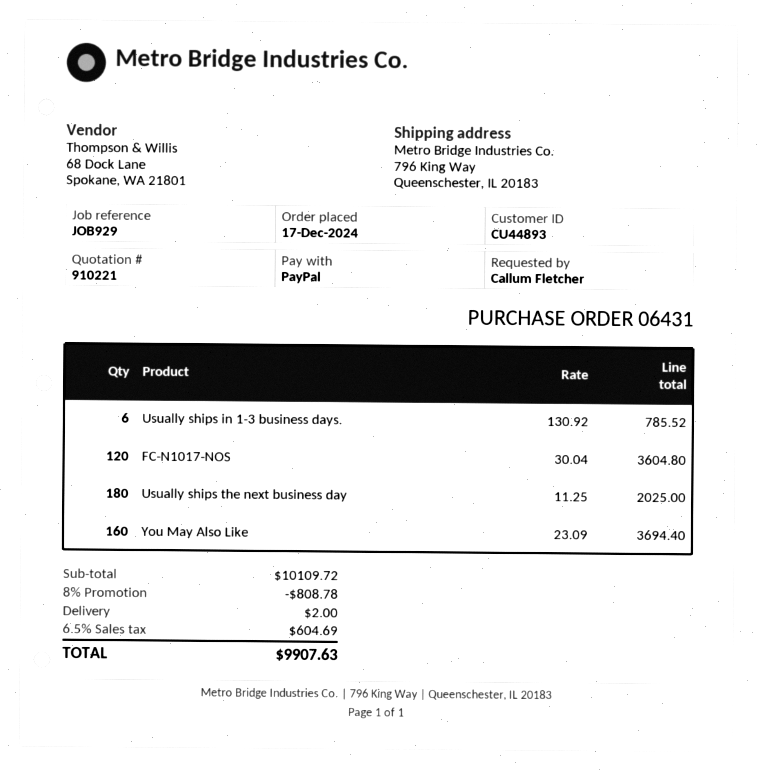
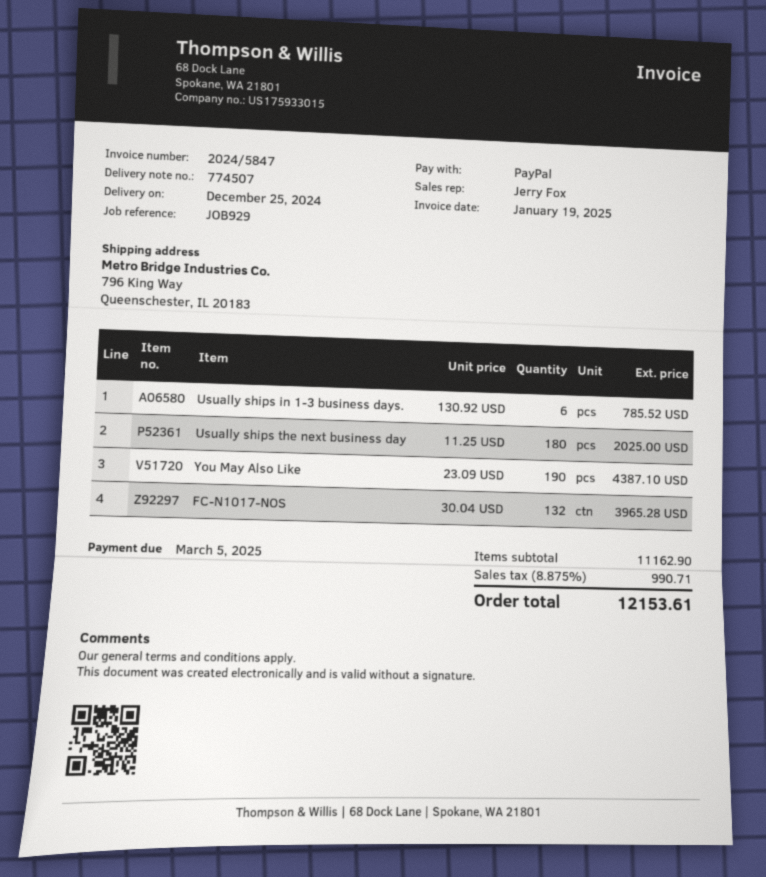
FC-N1017-NOS: 120 x 30.04 = 3604.80 -> 132 x 30.04 = 3965.28
You May Also Like: 160 x 23.09 = 3694.40 -> 190 x 23.09 = 4387.10
subtotal: 10109.72 -> 11162.90
discount: 8% = 808.78 -> none
shipping: 2.00 -> none
tax: 6.5% = 604.69 -> 8.875% = 990.71
total: 9907.63 -> 12153.61

